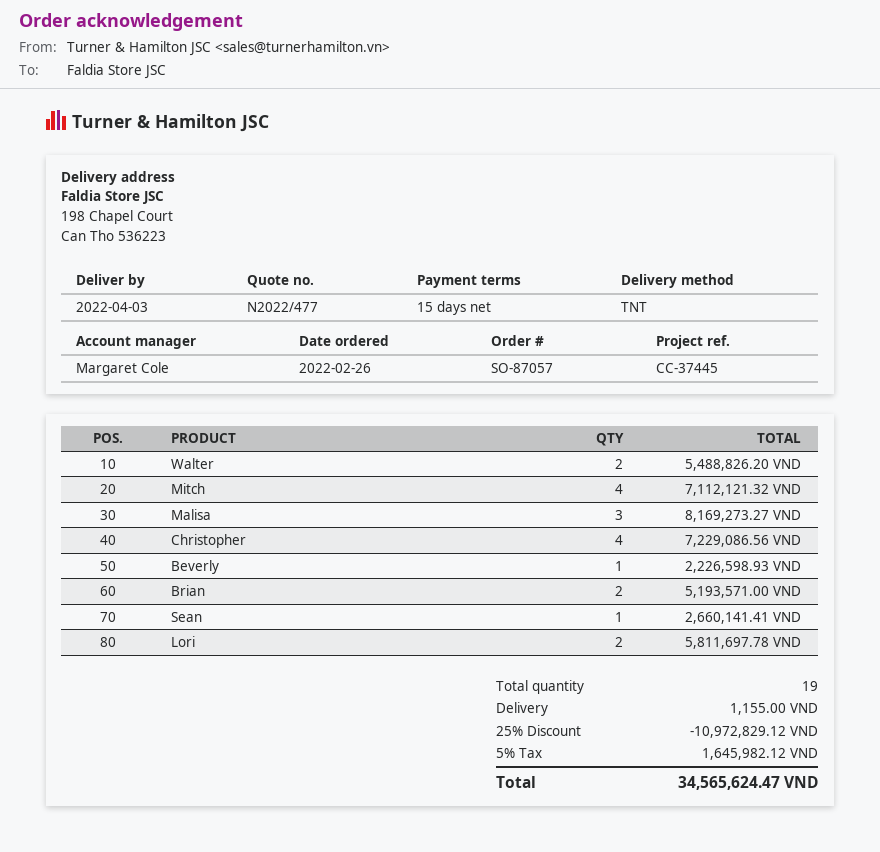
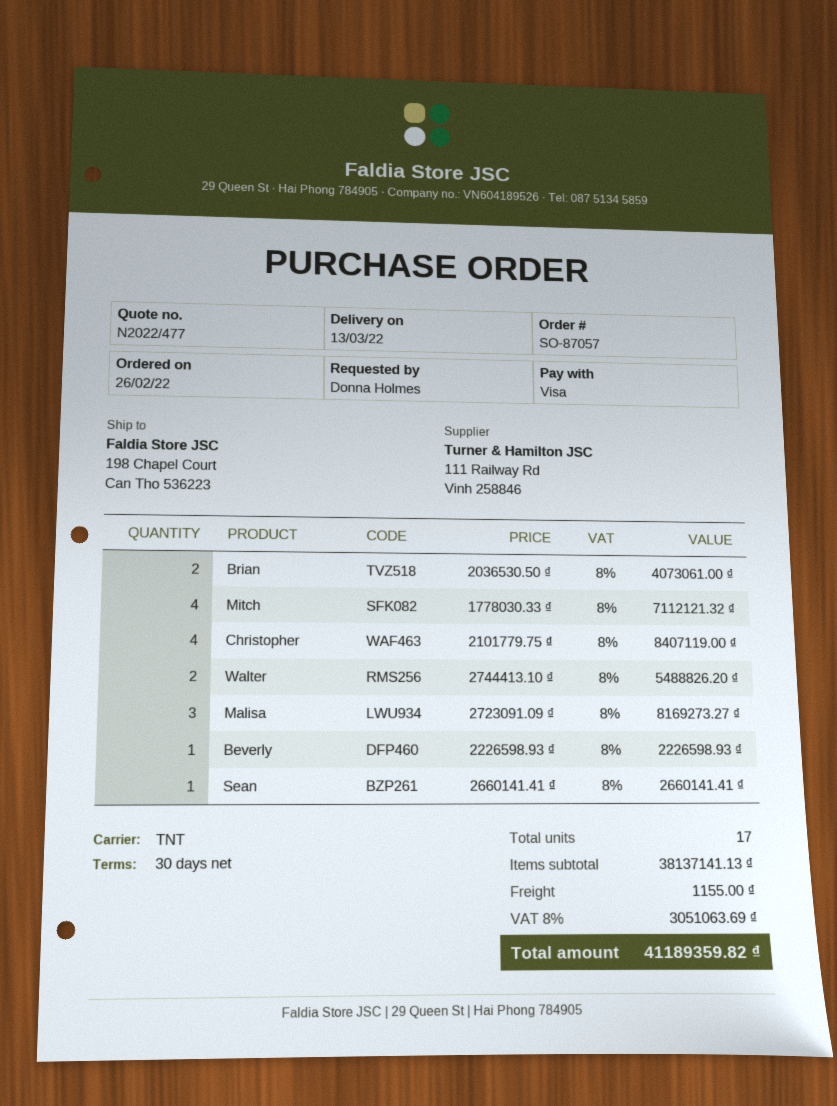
delivery date: 2022-04-03 -> 2022-03-13
payment terms: 15 days -> 30 days
Christopher: 4 for 7229086.56 -> 4 for 8407119.00
Brian: 2 for 5193571.00 -> 2 for 4073061.00
Lori: 2 for 5811697.78 -> none
total quantity: 19 -> 17
discount: 25% = 10972829.12 -> none
tax: 5% = 1645982.12 -> 8% = 3051063.69
total: 34565624.47 -> 41189359.82

